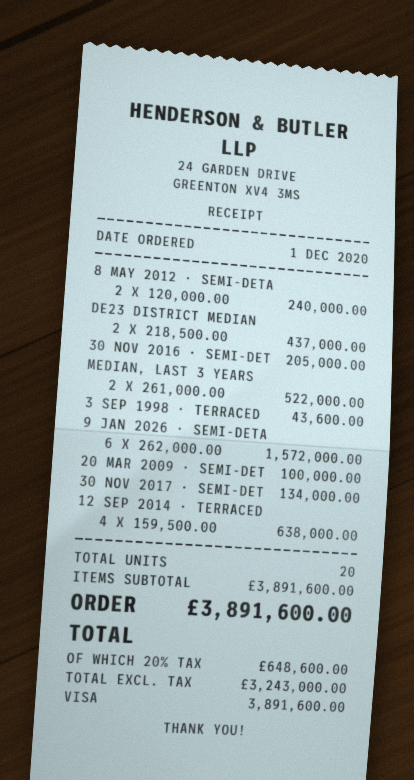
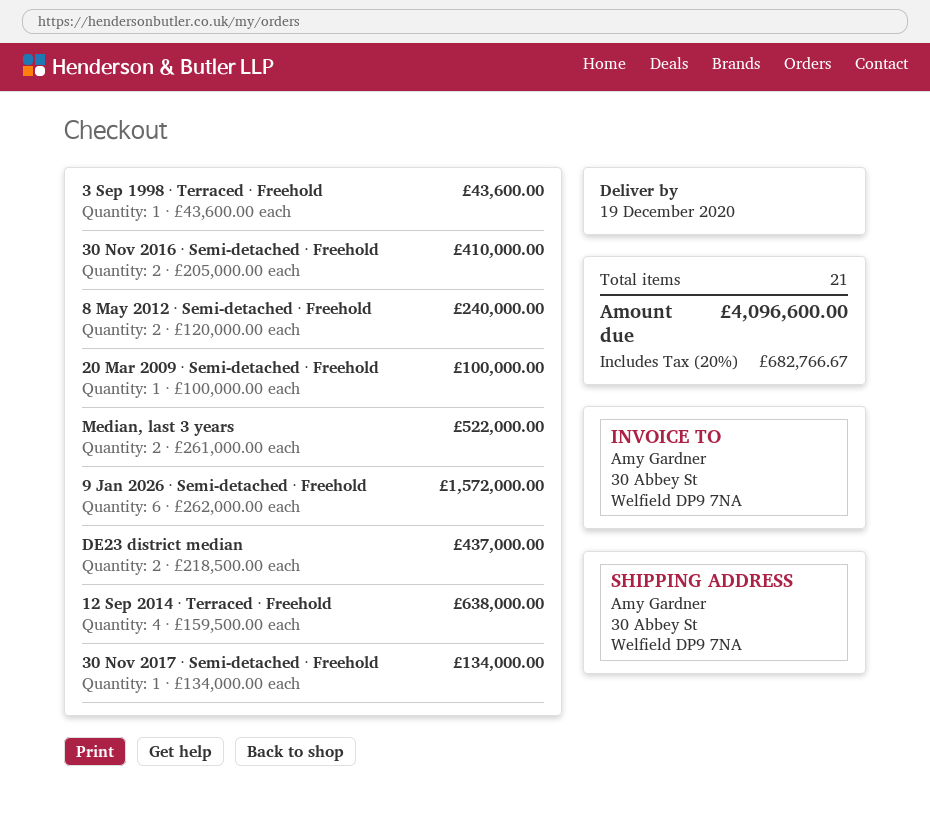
30 NOV 2016 · SEMI-DET: 1 x 205000.00 = 205000.00 -> 2 x 205000.00 = 410000.00
total quantity: 20 -> 21
tax: 20% = 648600.00 -> 20% = 682766.67
total: 3891600.00 -> 4096600.00

